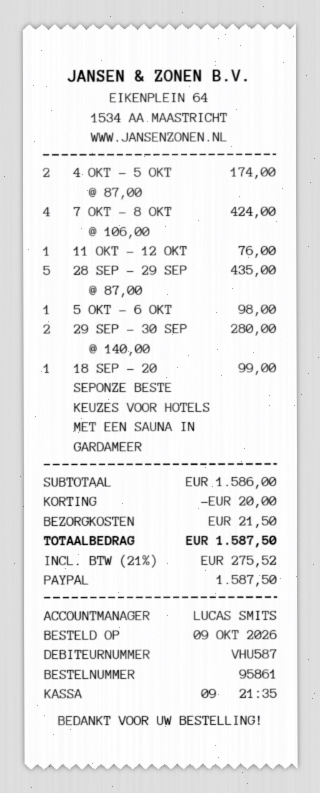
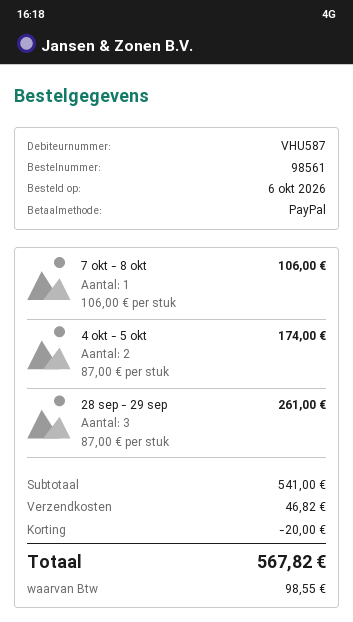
order number: 95861 -> 98561
order date: 2026-10-09 -> 2026-10-06
7 OKT - 8 OKT: 4 x 106.00 = 424.00 -> 1 x 106.00 = 106.00
11 OKT - 12 OKT: 1 x 76.00 = 76.00 -> none
28 SEP - 29 SEP: 5 x 87.00 = 435.00 -> 3 x 87.00 = 261.00
5 OKT - 6 OKT: 1 x 98.00 = 98.00 -> none
29 SEP - 30 SEP: 2 x 140.00 = 280.00 -> none
18 SEP - 20 SEPONZE BESTE KEUZES VOOR HOTELS MET EEN SAUNA IN GARDAMEER: 1 x 99.00 = 99.00 -> none
subtotal: 1586.00 -> 541.00
shipping: 21.50 -> 46.82
tax: 275.52 -> 98.55
total: 1587.50 -> 567.82

